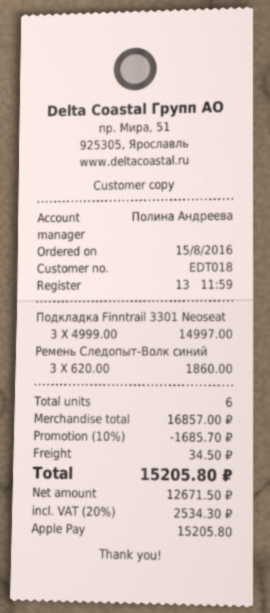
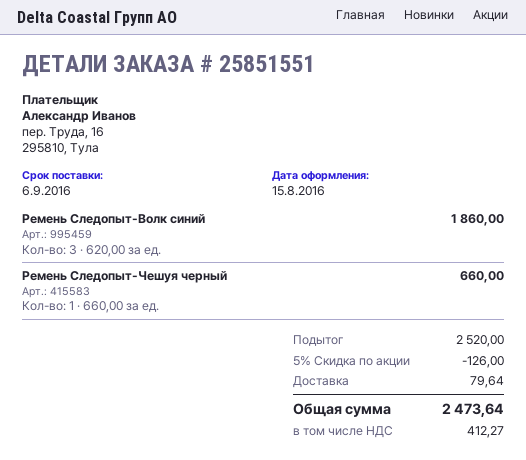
Подкладка Finntrail 3301 Neoseat: 3 x 4999.00 = 14997.00 -> none
Ремень Следопыт-Чешуя черный: none -> 1 x 660.00 = 660.00
subtotal: 16857.00 -> 2520.00
discount: 10% = 1685.70 -> 5% = 126.00
shipping: 34.50 -> 79.64
tax: 2534.30 -> 412.27
total: 15205.80 -> 2473.64

